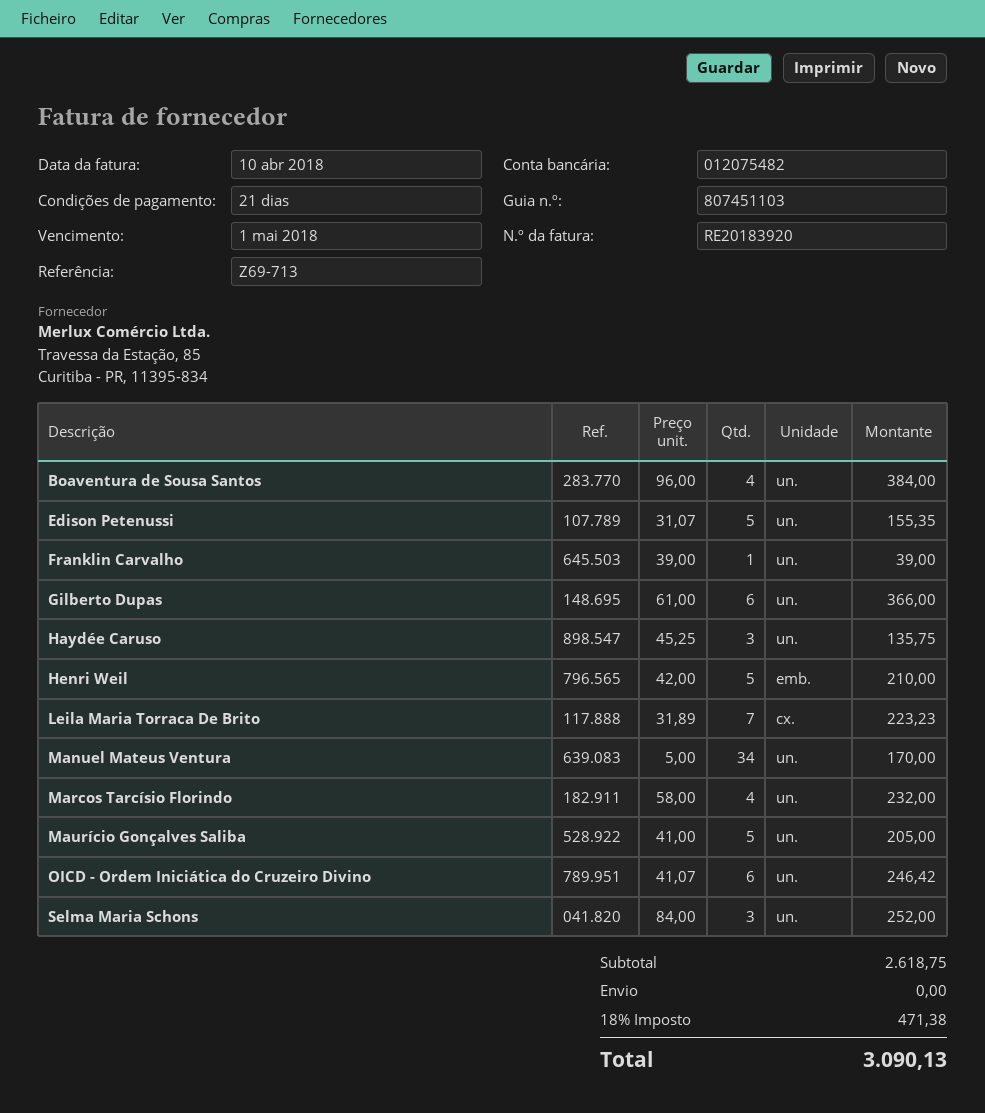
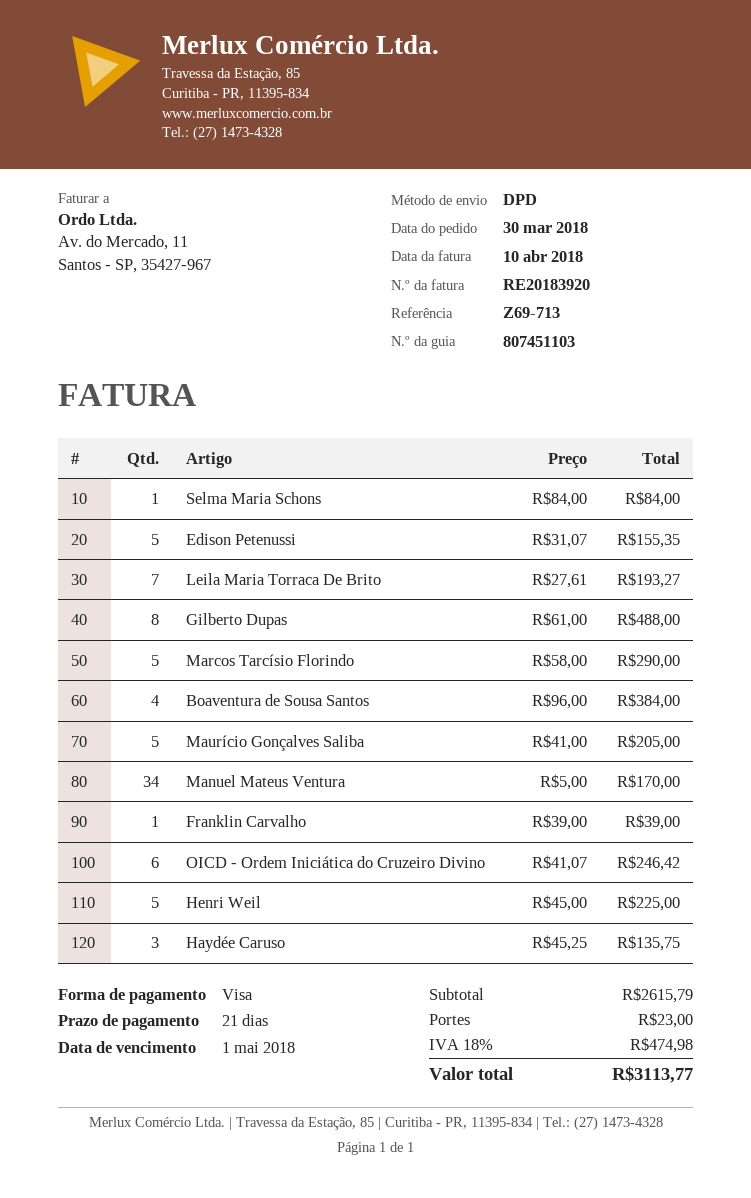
Gilberto Dupas: 6 x 61.00 = 366.00 -> 8 x 61.00 = 488.00
Henri Weil: 5 x 42.00 = 210.00 -> 5 x 45.00 = 225.00
Leila Maria Torraca De Brito: 7 x 31.89 = 223.23 -> 7 x 27.61 = 193.27
Marcos Tarcísio Florindo: 4 x 58.00 = 232.00 -> 5 x 58.00 = 290.00
Selma Maria Schons: 3 x 84.00 = 252.00 -> 1 x 84.00 = 84.00
subtotal: 2618.75 -> 2615.79
shipping: 0.00 -> 23.00
tax: 18% = 471.38 -> 18% = 474.98
total: 3090.13 -> 3113.77

